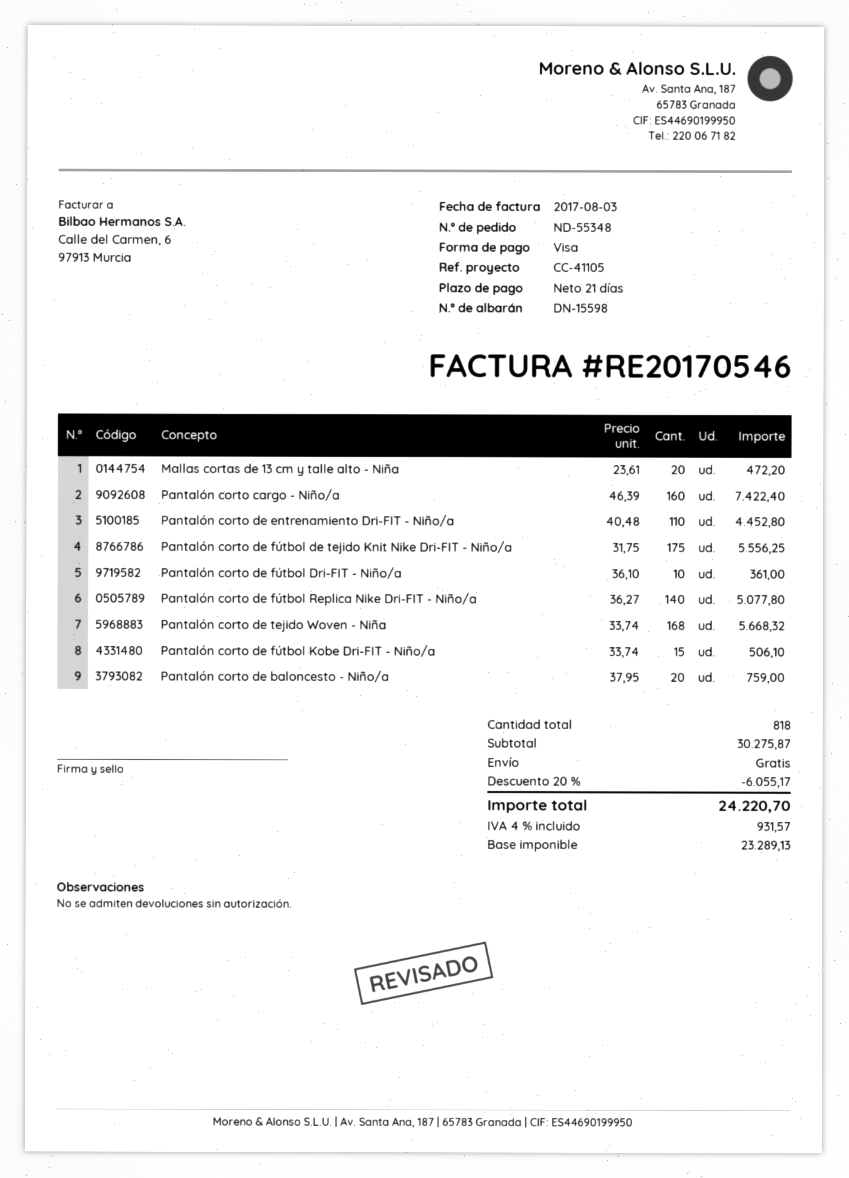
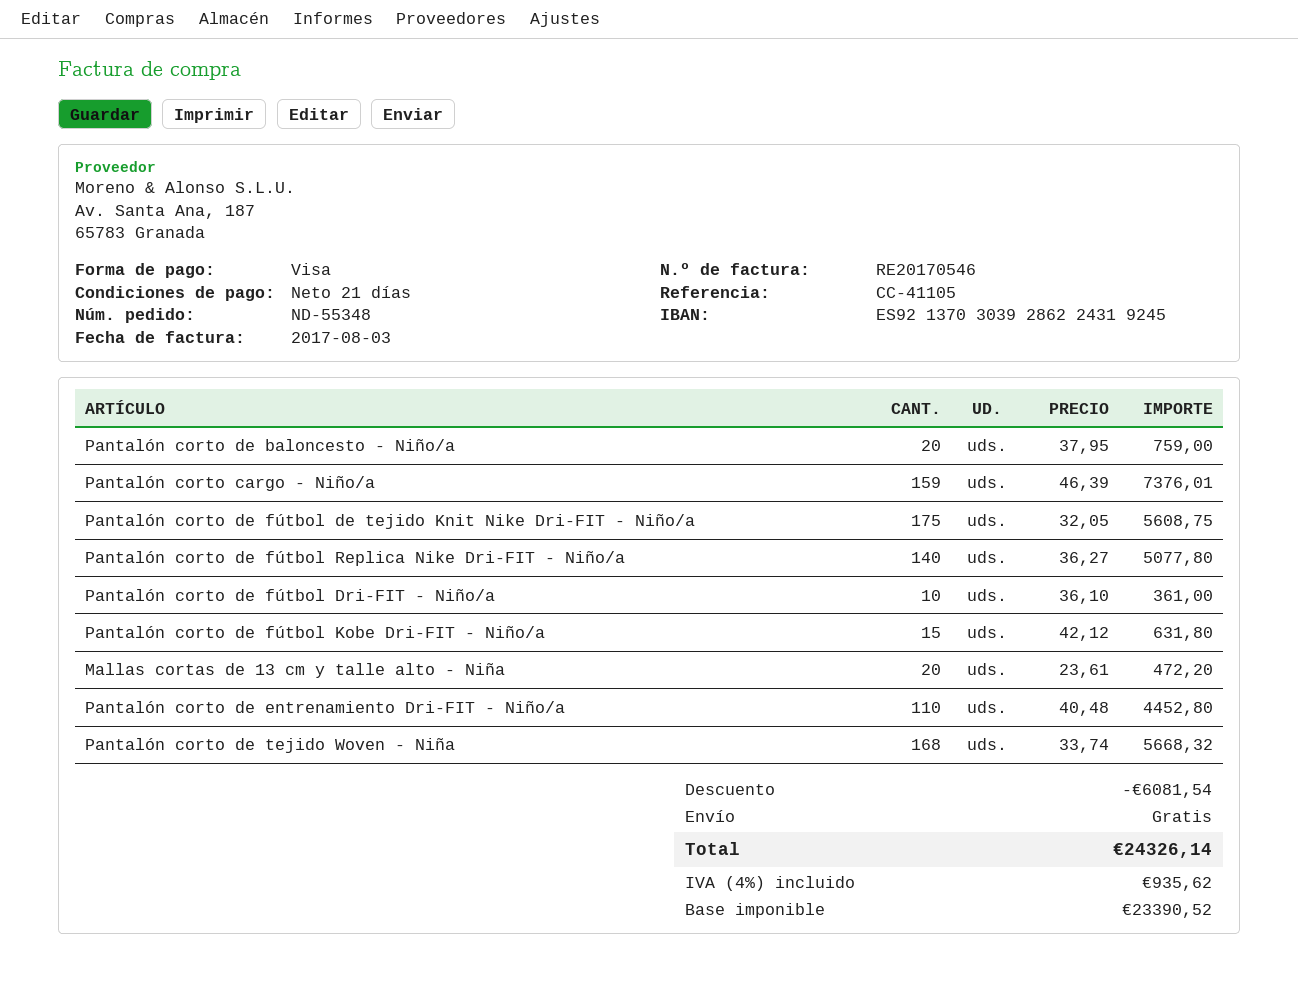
Pantalón corto cargo - Niño/a: 160 x 46.39 = 7422.40 -> 159 x 46.39 = 7376.01
Pantalón corto de fútbol de tejido Knit Nike Dri-FIT - Niño/a: 175 x 31.75 = 5556.25 -> 175 x 32.05 = 5608.75
Pantalón corto de fútbol Kobe Dri-FIT - Niño/a: 15 x 33.74 = 506.10 -> 15 x 42.12 = 631.80
discount: 6055.17 -> 6081.54
net: 23289.13 -> 23390.52
tax: 4% = 931.57 -> 4% = 935.62
total: 24220.70 -> 24326.14

